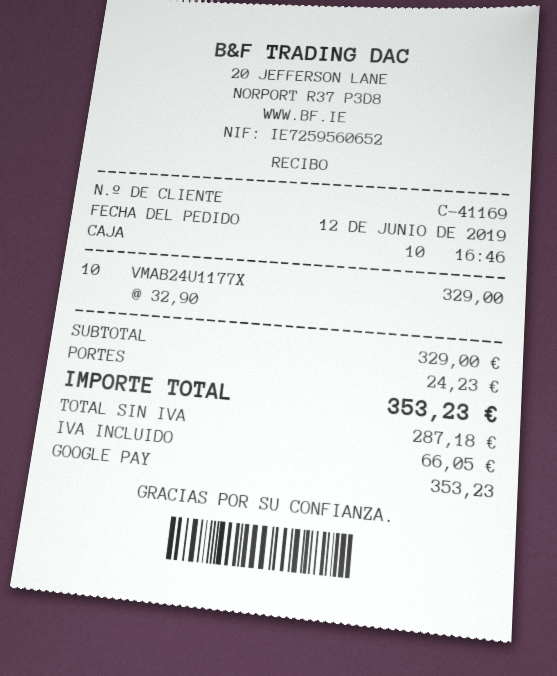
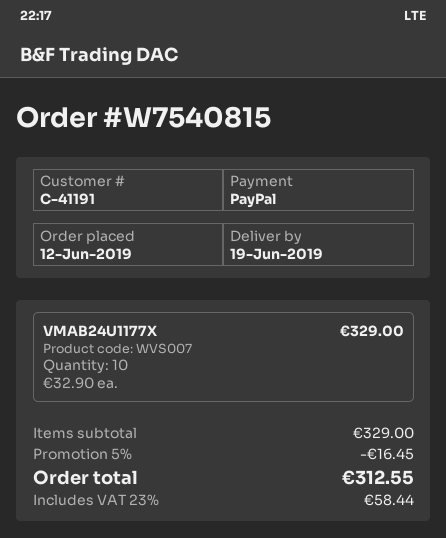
customer number: C-41169 -> C-41191
payment method: Google Pay -> PayPal
discount: none -> 5% = 16.45
shipping: 24.23 -> none
tax: 66.05 -> 58.44
total: 353.23 -> 312.55

